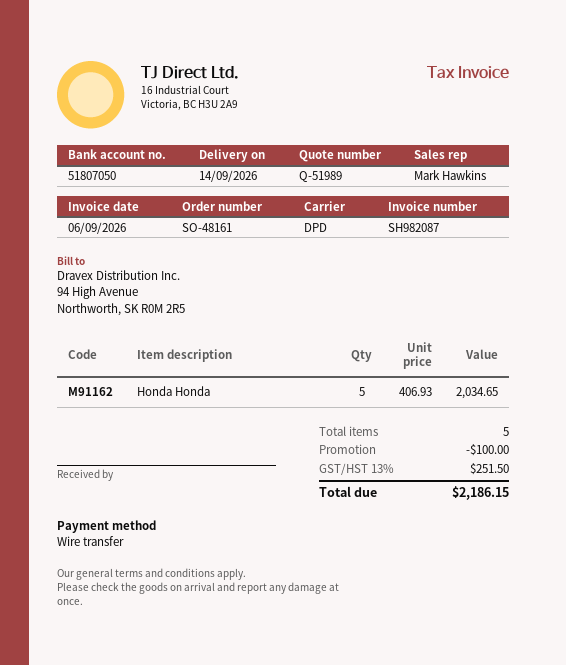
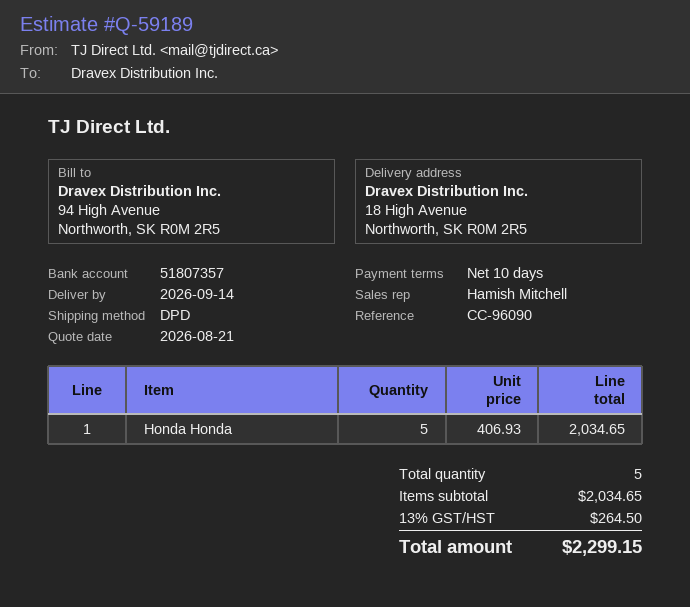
quote number: Q-51989 -> Q-59189
sales rep: Mark Hawkins -> Hamish Mitchell
bank account: 51807050 -> 51807357
discount: 100.00 -> none
tax: 13% = 251.50 -> 13% = 264.50
total: 2186.15 -> 2299.15

